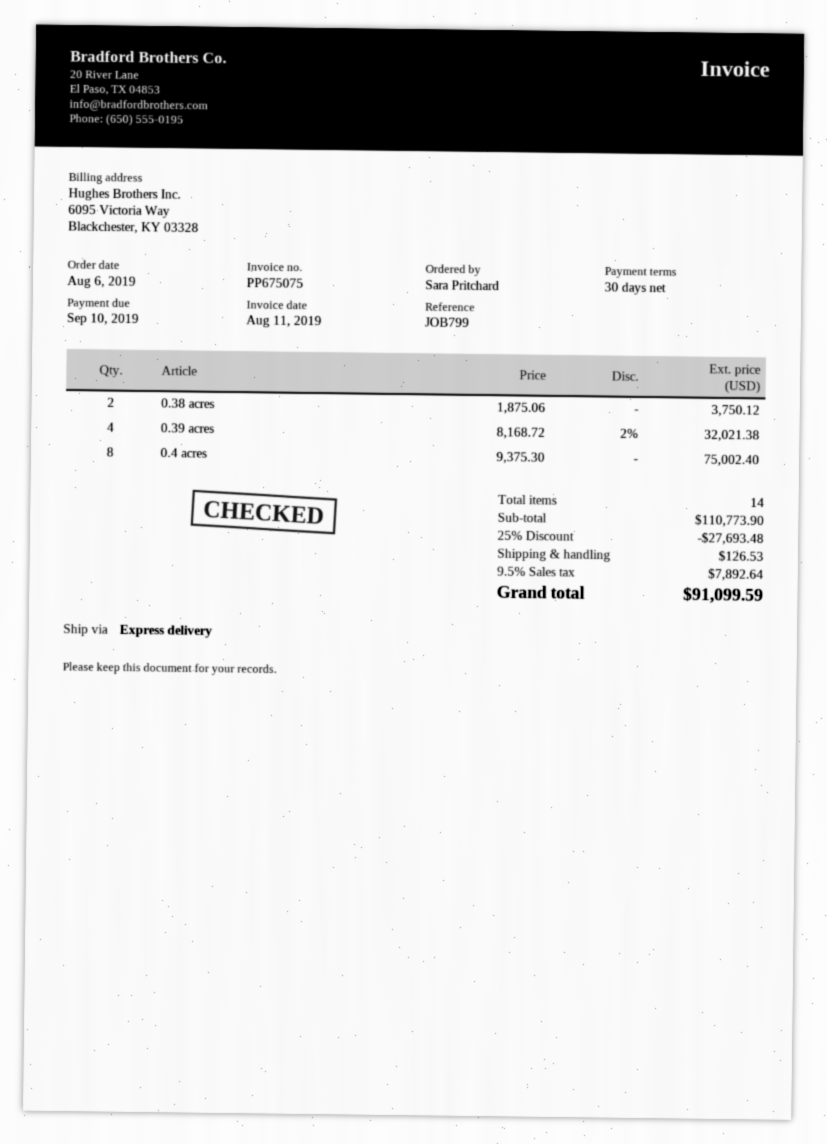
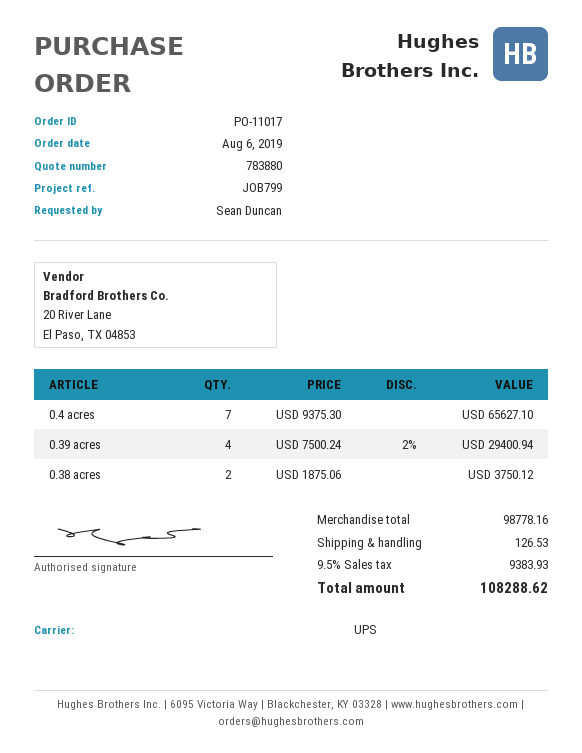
ordered by: Sara Pritchard -> Sean Duncan
shipping method: express -> UPS
0.39 acres: 4 x 8168.72 - 2% = 32021.38 -> 4 x 7500.24 - 2% = 29400.94
0.4 acres: 8 x 9375.30 = 75002.40 -> 7 x 9375.30 = 65627.10
subtotal: 110773.90 -> 98778.16
discount: 25% = 27693.48 -> none
tax: 9.5% = 7892.64 -> 9.5% = 9383.93
total: 91099.59 -> 108288.62

